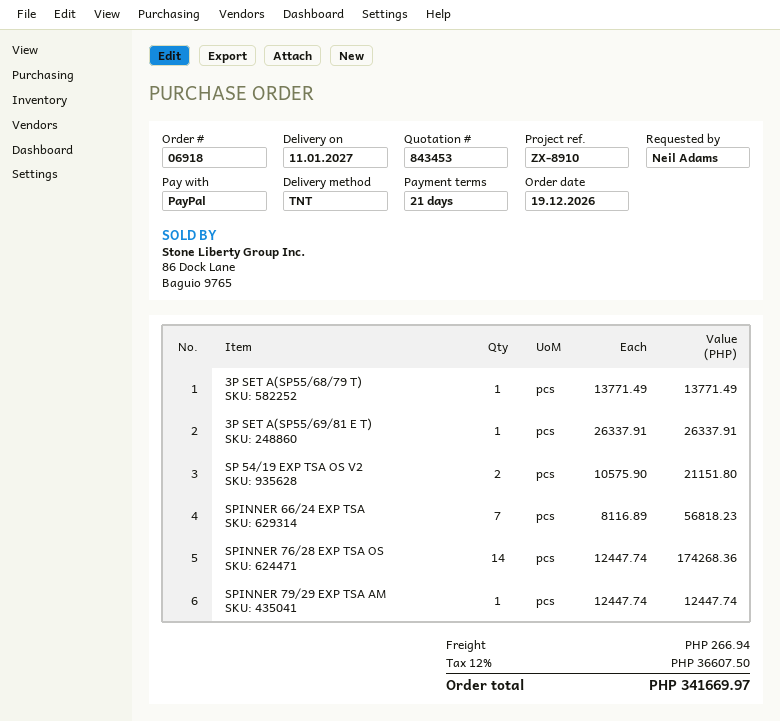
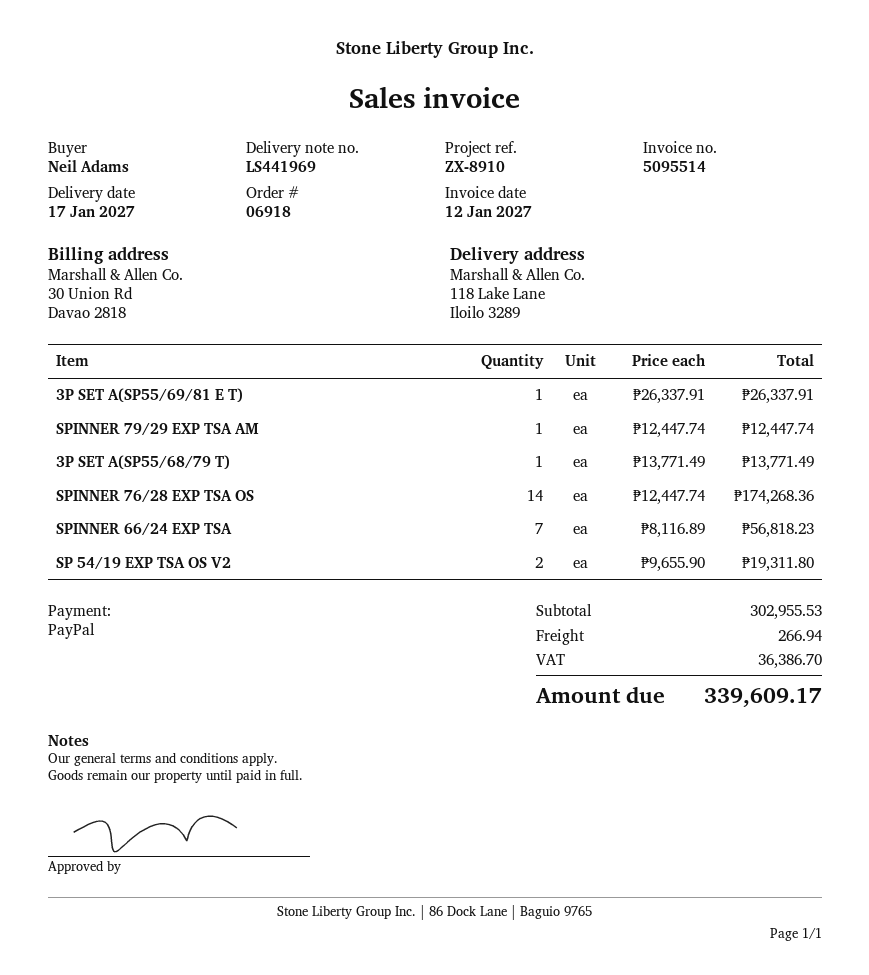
delivery date: 2027-01-11 -> 2027-01-17
SP 54/19 EXP TSA OS V2: 2 x 10575.90 = 21151.80 -> 2 x 9655.90 = 19311.80
tax: 36607.50 -> 36386.70
total: 341669.97 -> 339609.17

